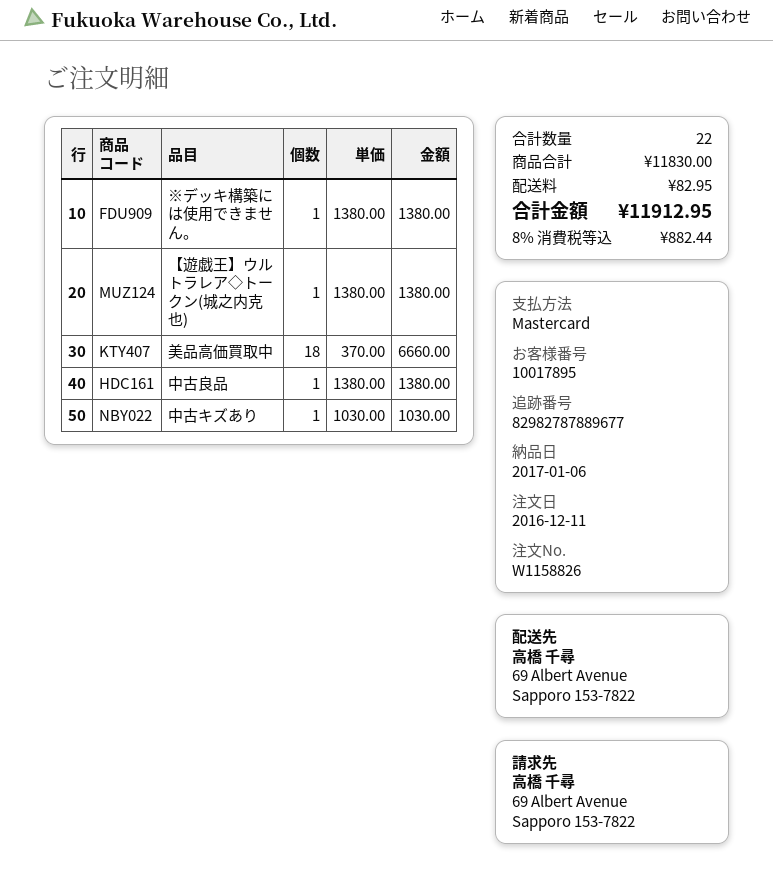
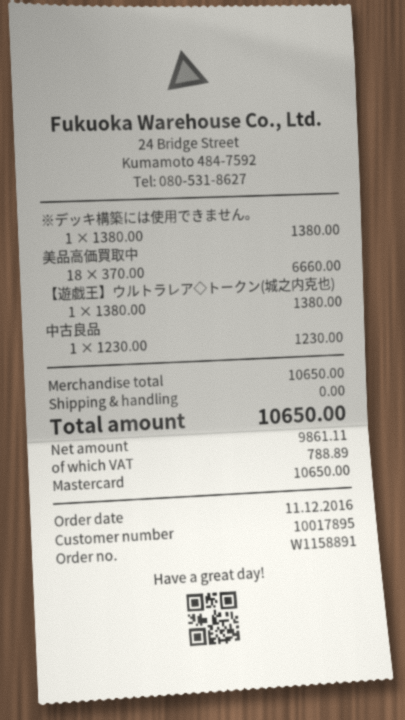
order number: W1158826 -> W1158891
中古良品: 1 x 1380.00 = 1380.00 -> 1 x 1230.00 = 1230.00
中古キズあり: 1 x 1030.00 = 1030.00 -> none
subtotal: 11830.00 -> 10650.00
shipping: 82.95 -> 0.00
tax: 882.44 -> 788.89
total: 11912.95 -> 10650.00

